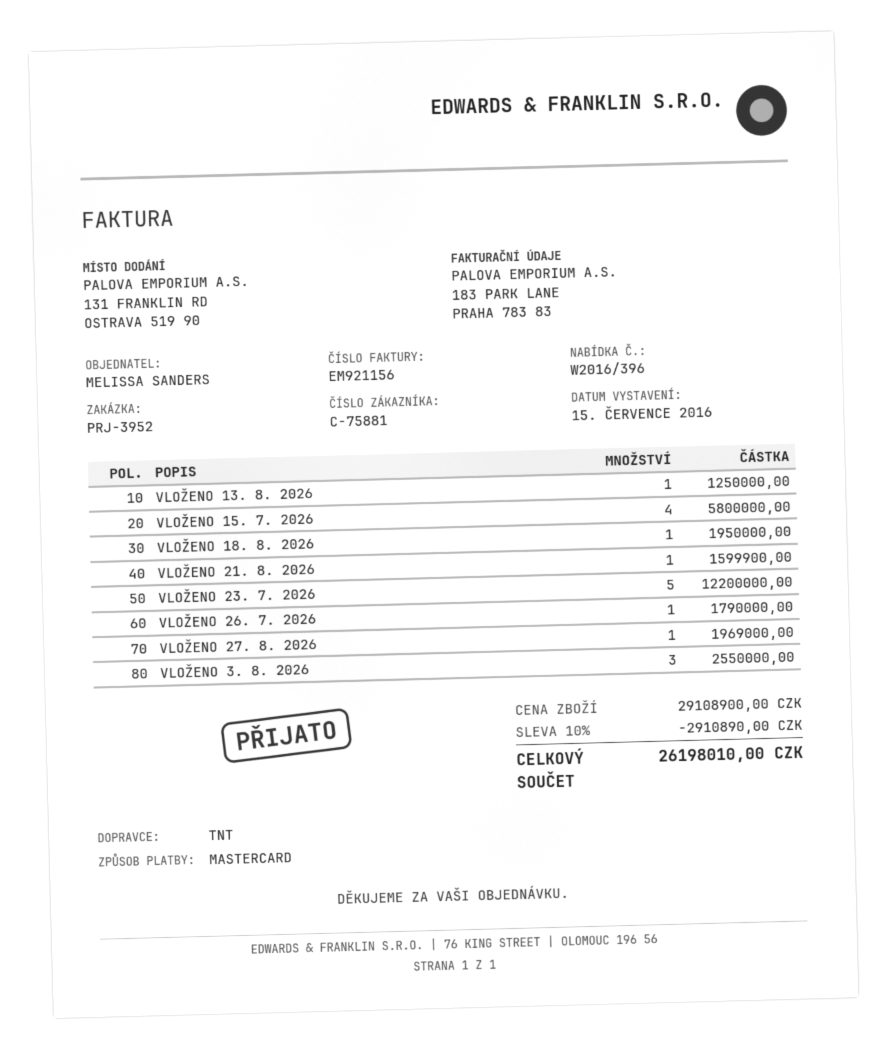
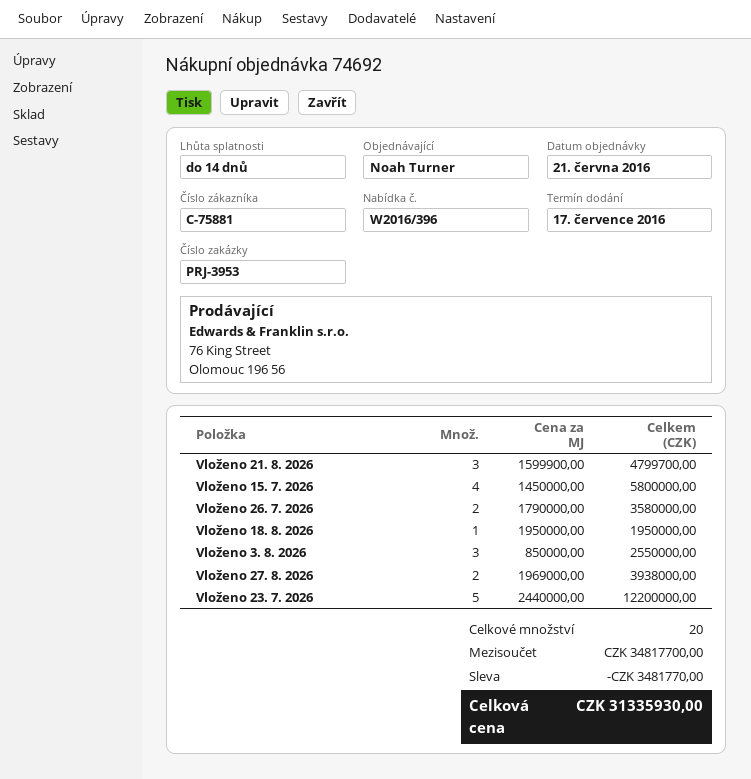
reference: PRJ-3952 -> PRJ-3953
ordered by: MELISSA SANDERS -> Noah Turner
VLOŽENO 13. 8. 2026: 1 for 1250000.00 -> none
VLOŽENO 21. 8. 2026: 1 for 1599900.00 -> 3 for 4799700.00
VLOŽENO 26. 7. 2026: 1 for 1790000.00 -> 2 for 3580000.00
VLOŽENO 27. 8. 2026: 1 for 1969000.00 -> 2 for 3938000.00
subtotal: 29108900.00 -> 34817700.00
discount: 2910890.00 -> 3481770.00
total: 26198010.00 -> 31335930.00

